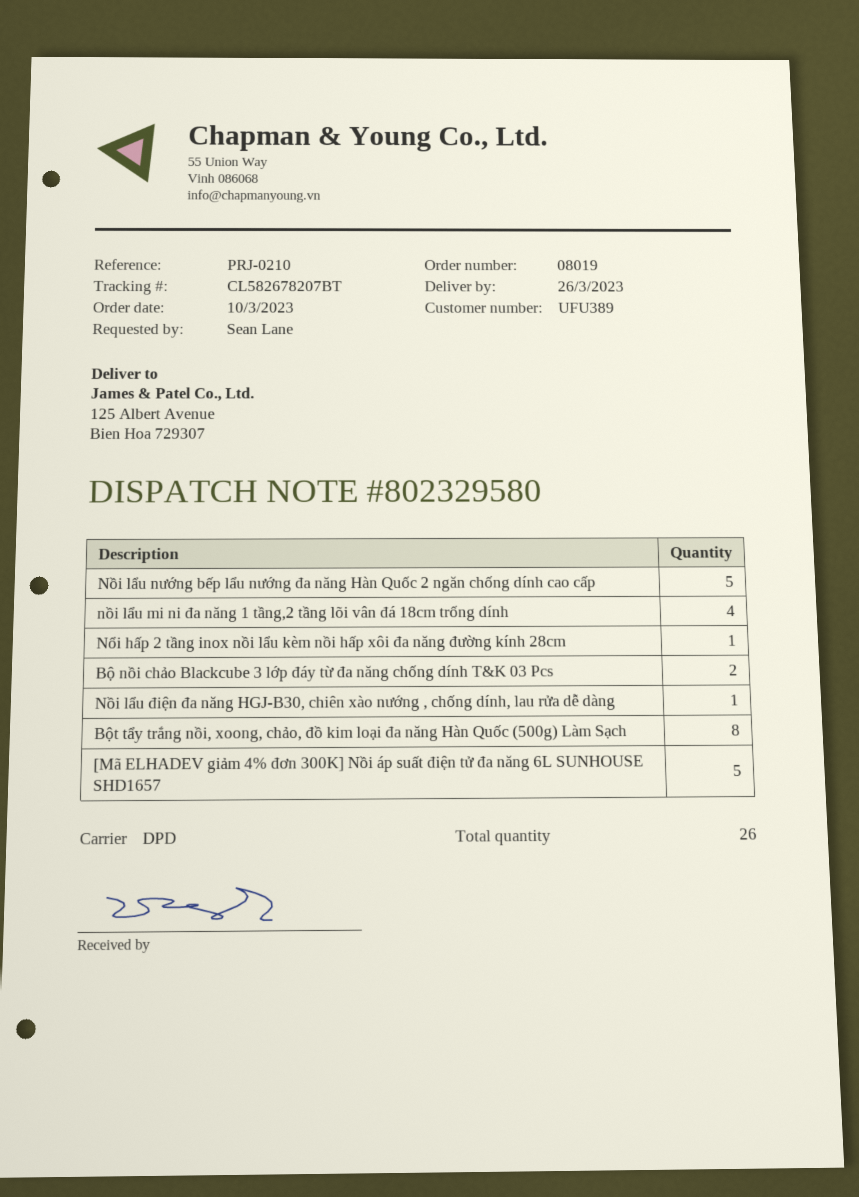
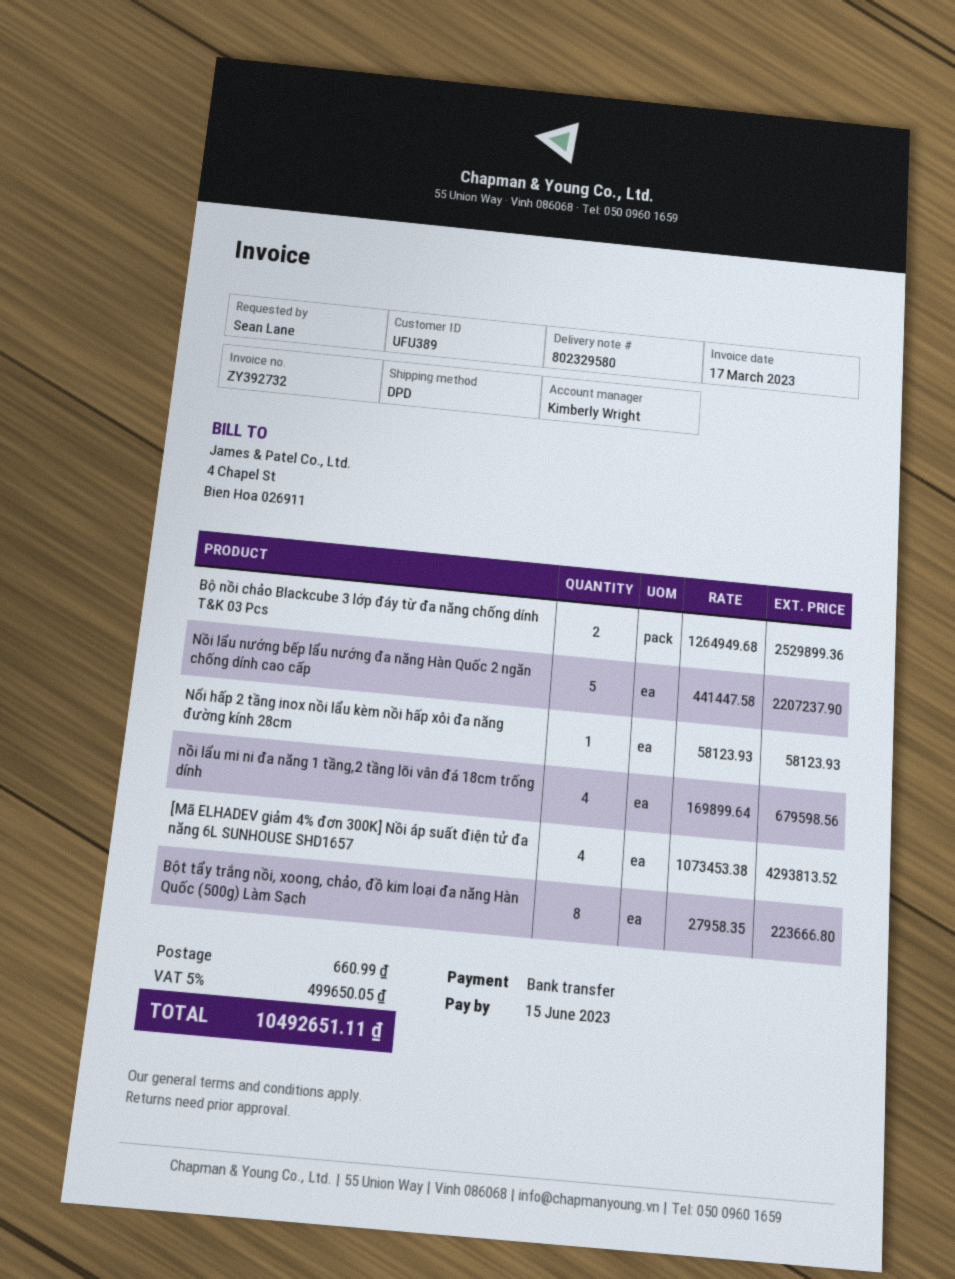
Nồi lẩu điện đa năng HGJ-B30, chiên xào nướng , chống dính, lau rửa dễ dàng: 1 -> none
[Mã ELHADEV giảm 4% đơn 300K] Nồi áp suất điện tử đa năng 6L SUNHOUSE SHD1657: 5 -> 4

